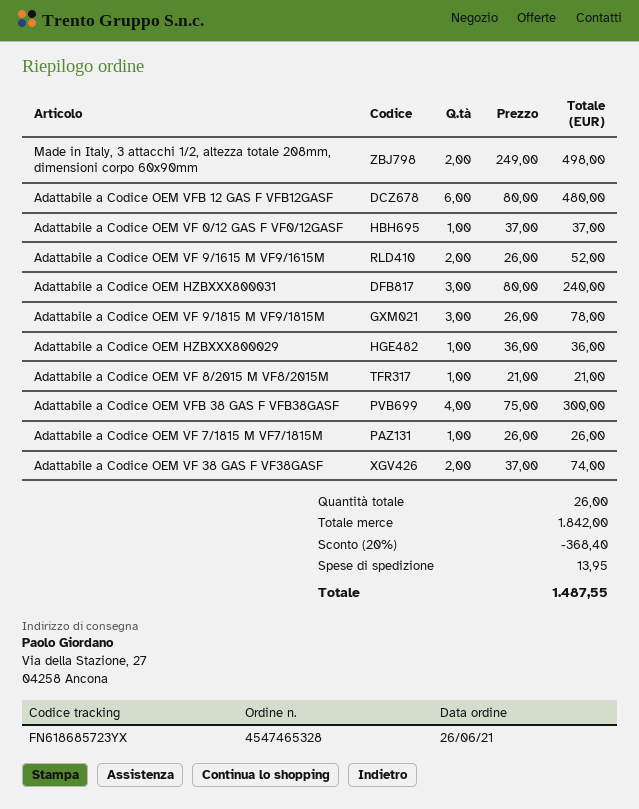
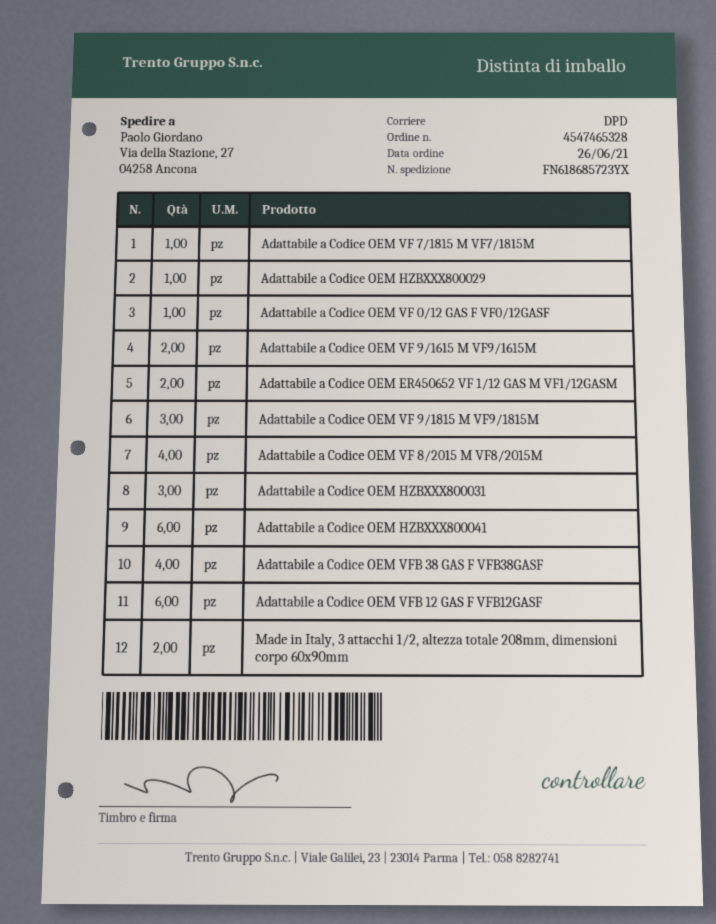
Adattabile a Codice OEM VF 8/2015 M VF8/2015M: 1 -> 4
Adattabile a Codice OEM VF 38 GAS F VF38GASF: 2 -> none
Adattabile a Codice OEM ER450652 VF 1/12 GAS M VF1/12GASM: none -> 2
Adattabile a Codice OEM HZBXXX800041: none -> 6

